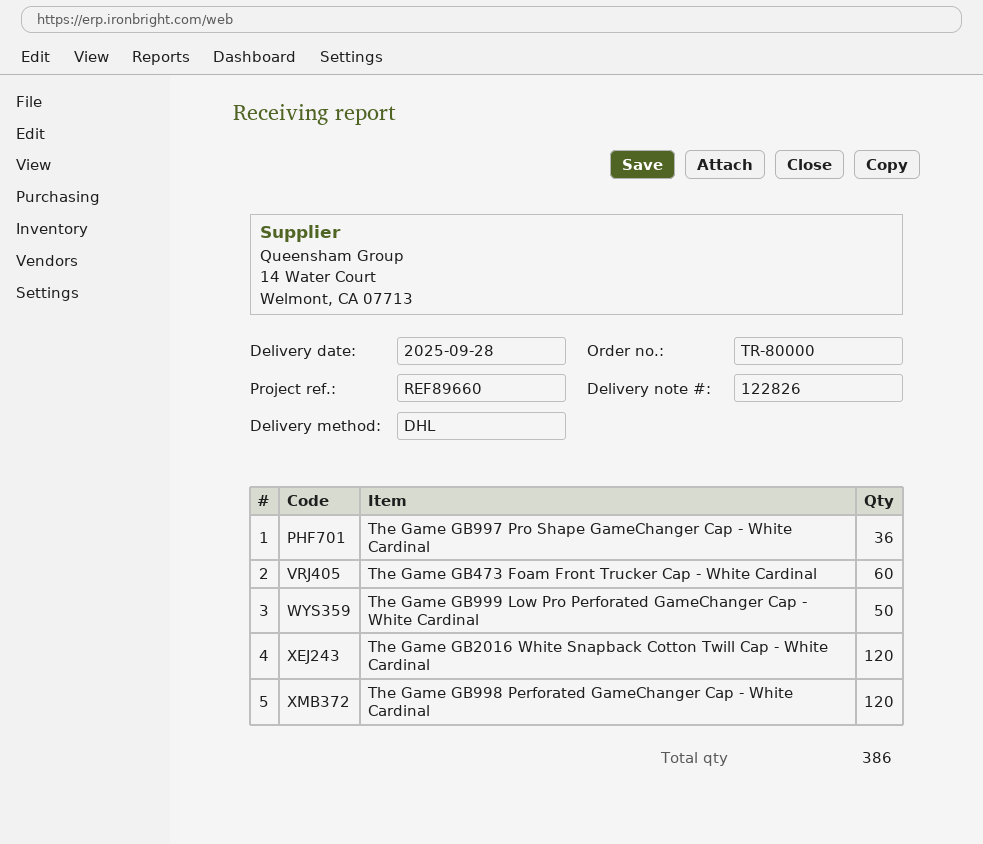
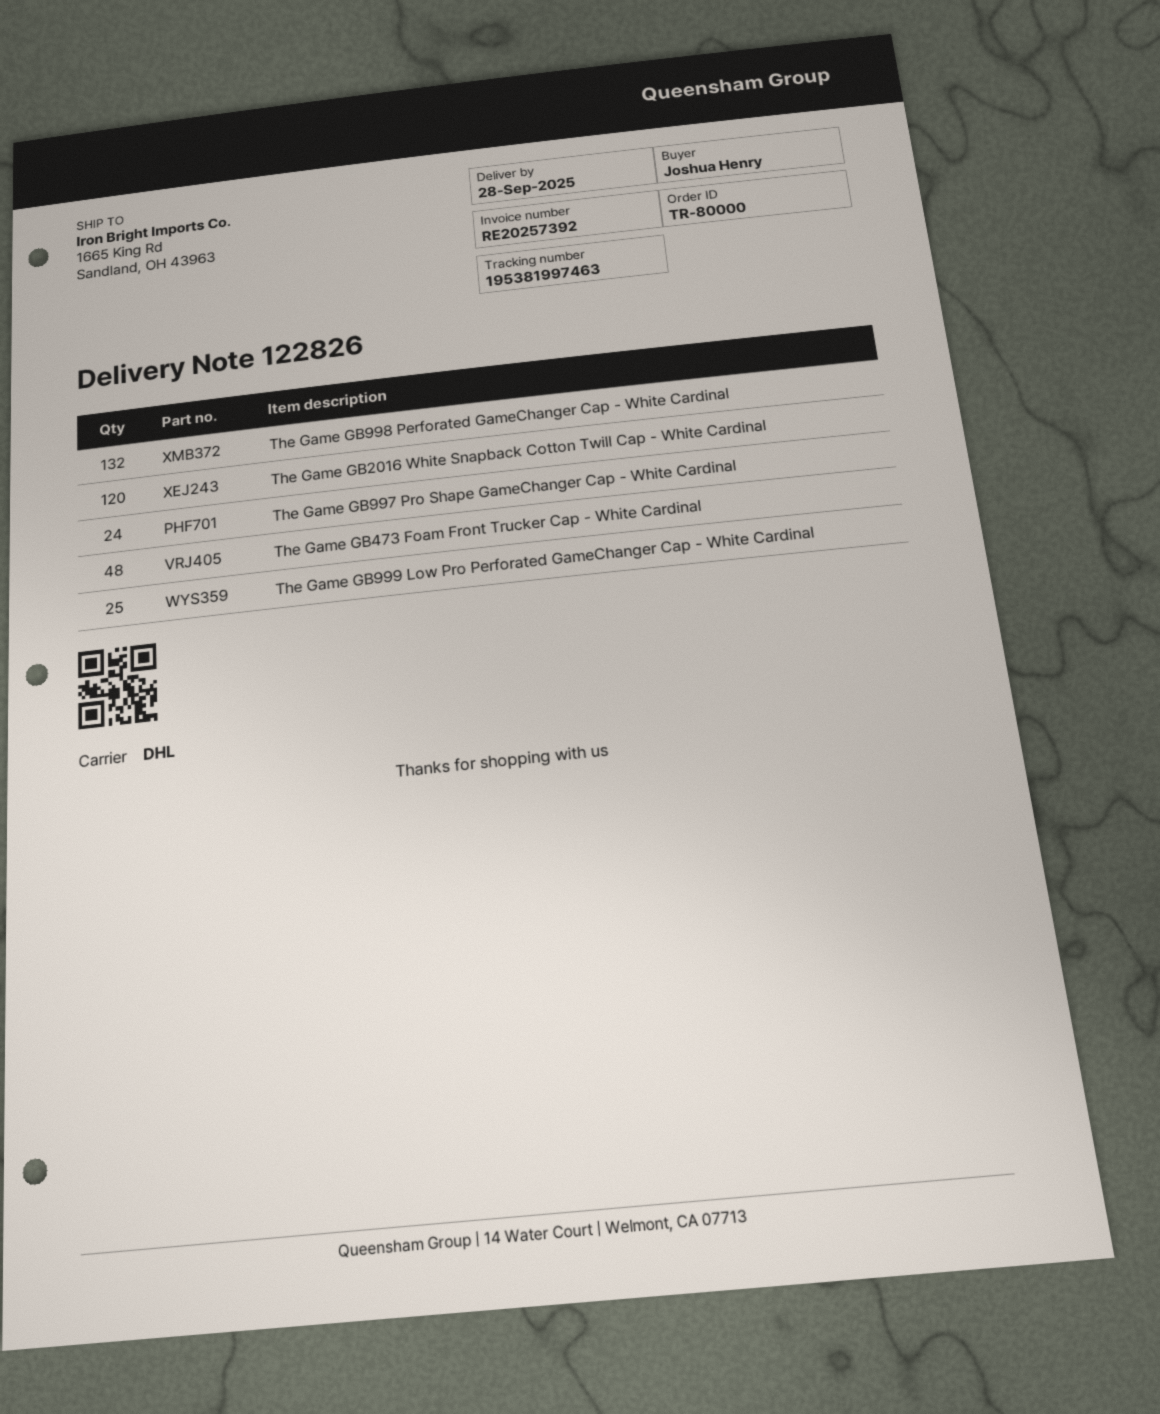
The Game GB997 Pro Shape GameChanger Cap - White Cardinal: 36 -> 24
The Game GB473 Foam Front Trucker Cap - White Cardinal: 60 -> 48
The Game GB999 Low Pro Perforated GameChanger Cap - White Cardinal: 50 -> 25
The Game GB998 Perforated GameChanger Cap - White Cardinal: 120 -> 132

